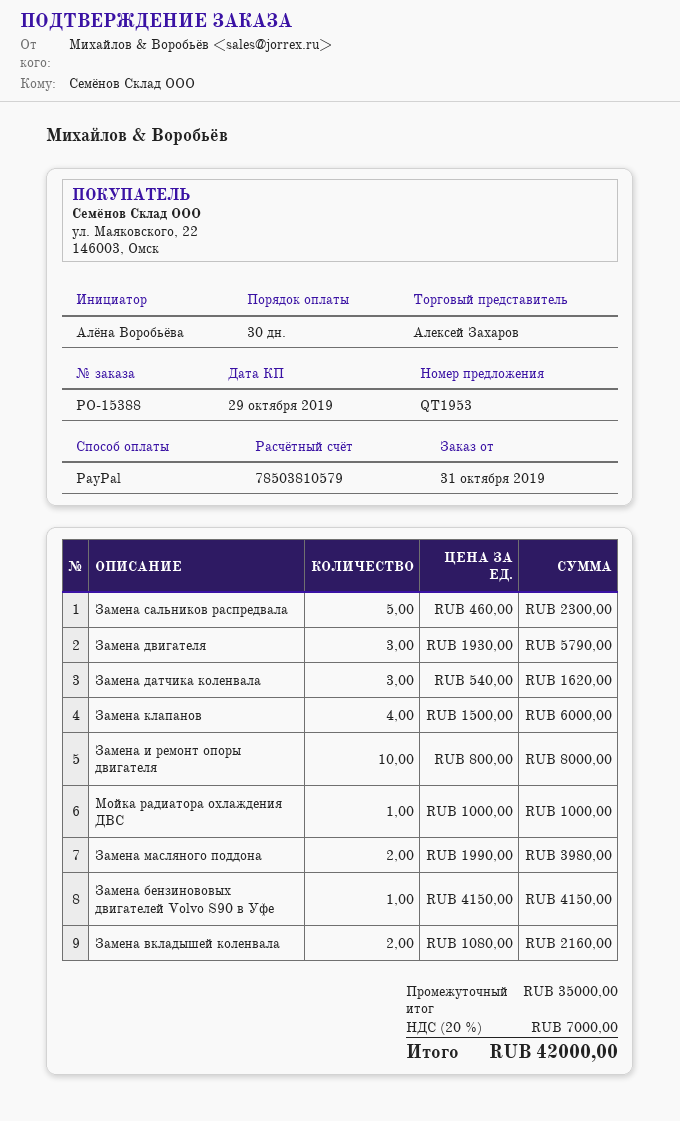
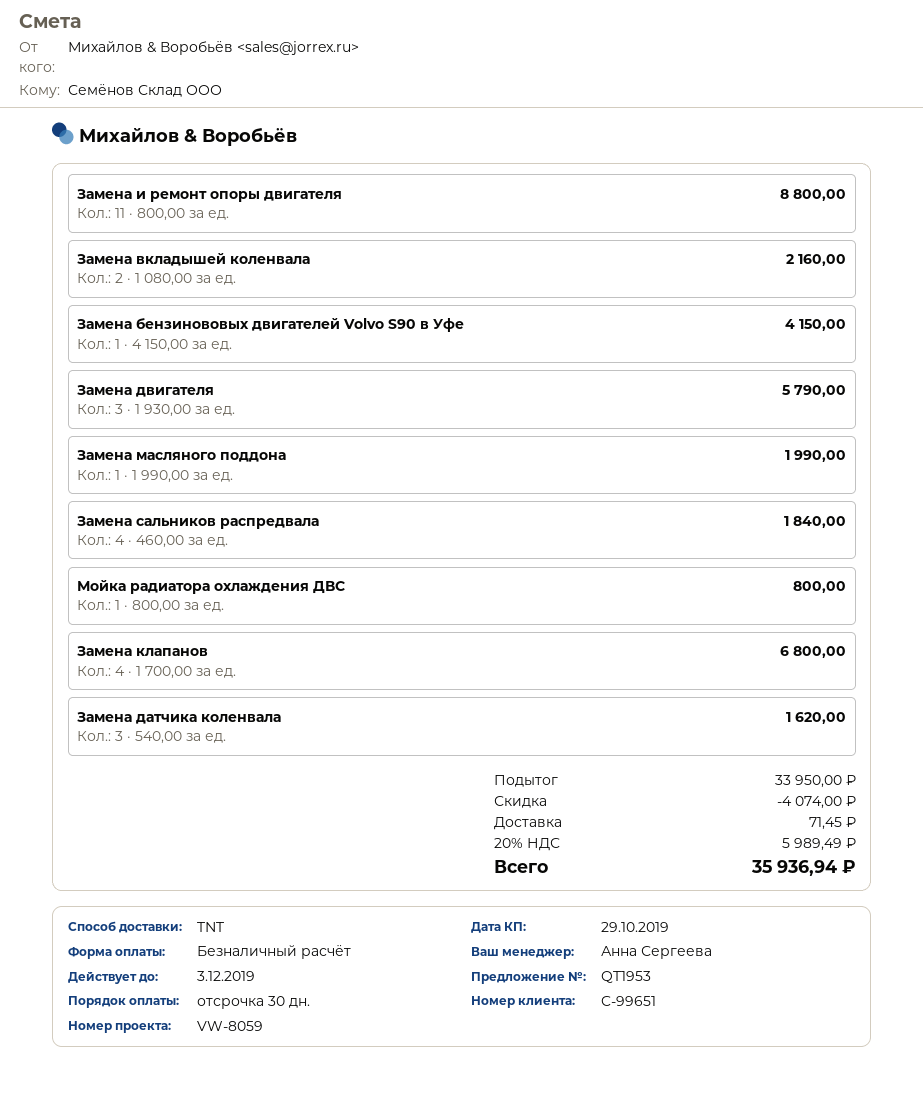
sales rep: Алексей Захаров -> Анна Сергеева
payment method: PayPal -> bank transfer
Замена сальников распредвала: 5 x 460.00 = 2300.00 -> 4 x 460.00 = 1840.00
Замена клапанов: 4 x 1500.00 = 6000.00 -> 4 x 1700.00 = 6800.00
Замена и ремонт опоры двигателя: 10 x 800.00 = 8000.00 -> 11 x 800.00 = 8800.00
Мойка радиатора охлаждения ДВС: 1 x 1000.00 = 1000.00 -> 1 x 800.00 = 800.00
Замена масляного поддона: 2 x 1990.00 = 3980.00 -> 1 x 1990.00 = 1990.00
subtotal: 35000.00 -> 33950.00
discount: none -> 4074.00
shipping: none -> 71.45
tax: 20% = 7000.00 -> 20% = 5989.49
total: 42000.00 -> 35936.94

